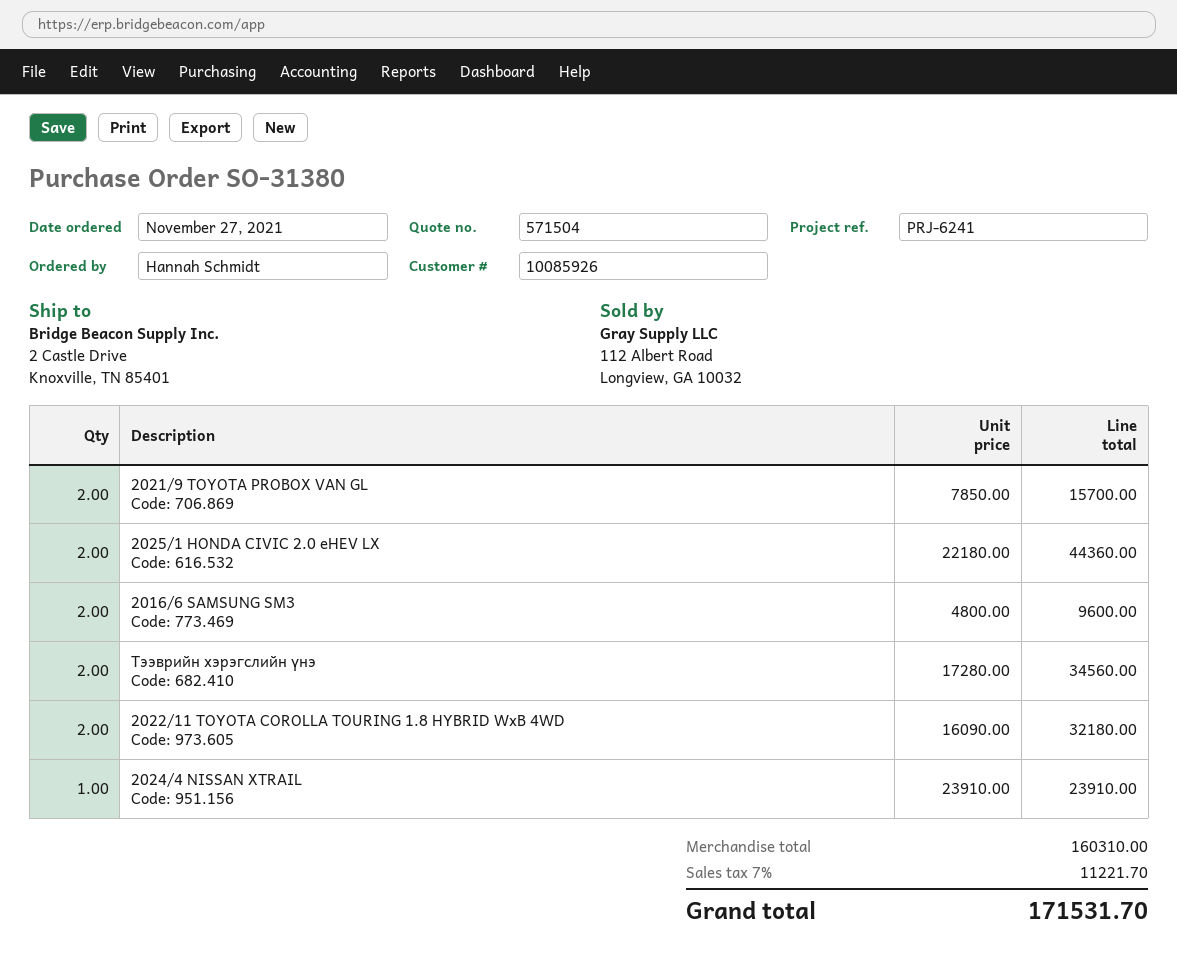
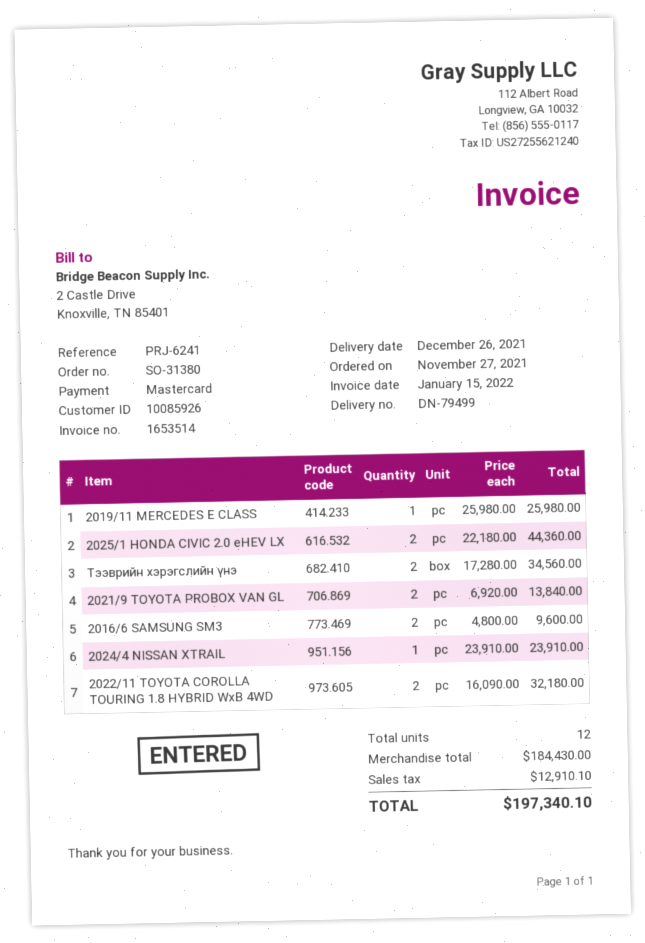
2021/9 TOYOTA PROBOX VAN GL: 2 x 7850.00 = 15700.00 -> 2 x 6920.00 = 13840.00
2019/11 MERCEDES E CLASS: none -> 1 x 25980.00 = 25980.00
subtotal: 160310.00 -> 184430.00
tax: 11221.70 -> 12910.10
total: 171531.70 -> 197340.10

